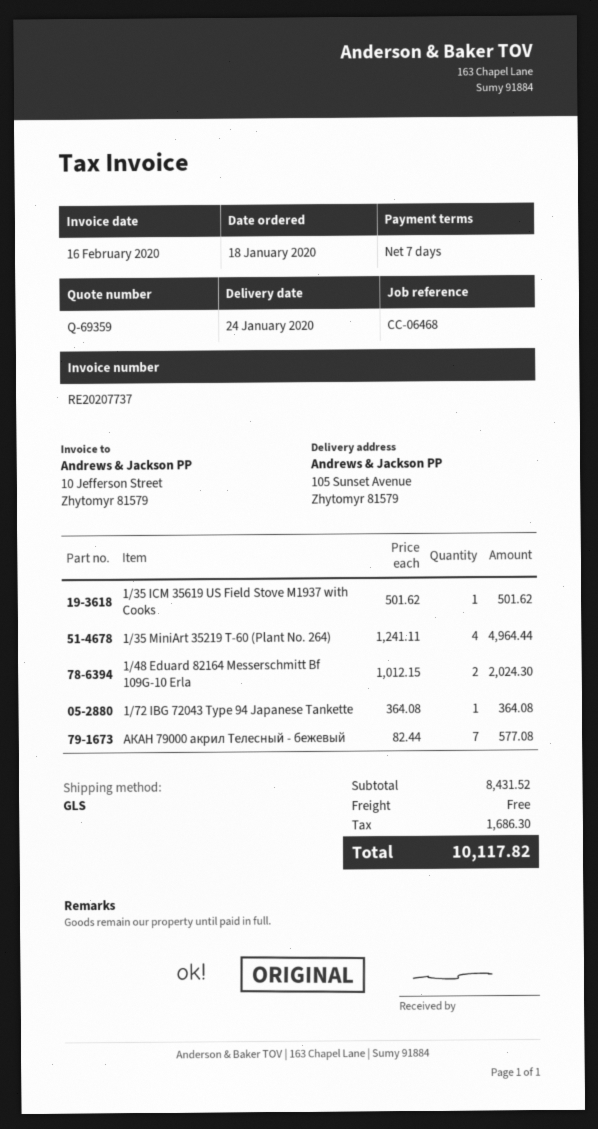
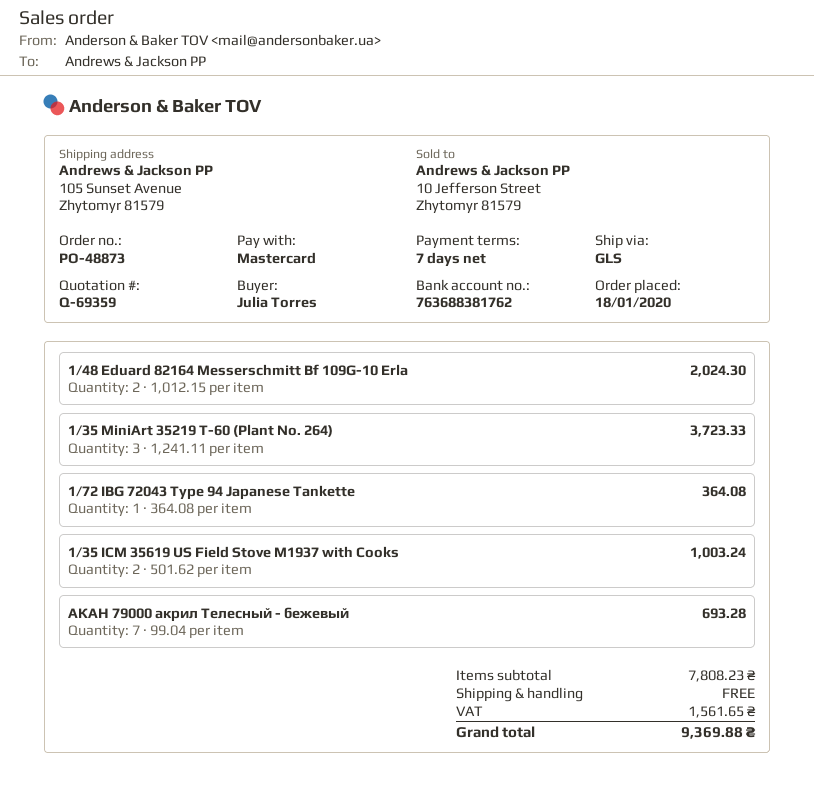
1/35 ICM 35619 US Field Stove M1937 with Cooks: 1 x 501.62 = 501.62 -> 2 x 501.62 = 1003.24
1/35 MiniArt 35219 T-60 (Plant No. 264): 4 x 1241.11 = 4964.44 -> 3 x 1241.11 = 3723.33
АКАН 79000 акрил Телесный - бежевый: 7 x 82.44 = 577.08 -> 7 x 99.04 = 693.28
subtotal: 8431.52 -> 7808.23
tax: 1686.30 -> 1561.65
total: 10117.82 -> 9369.88

